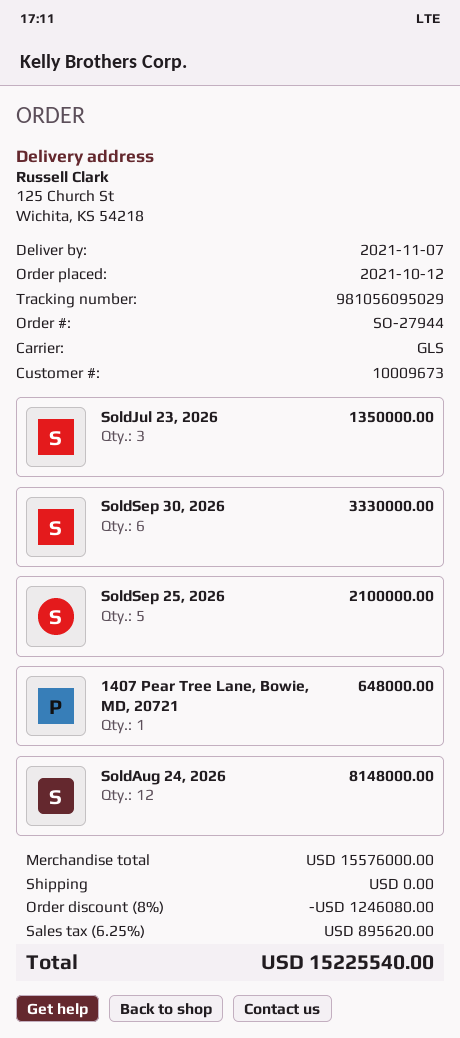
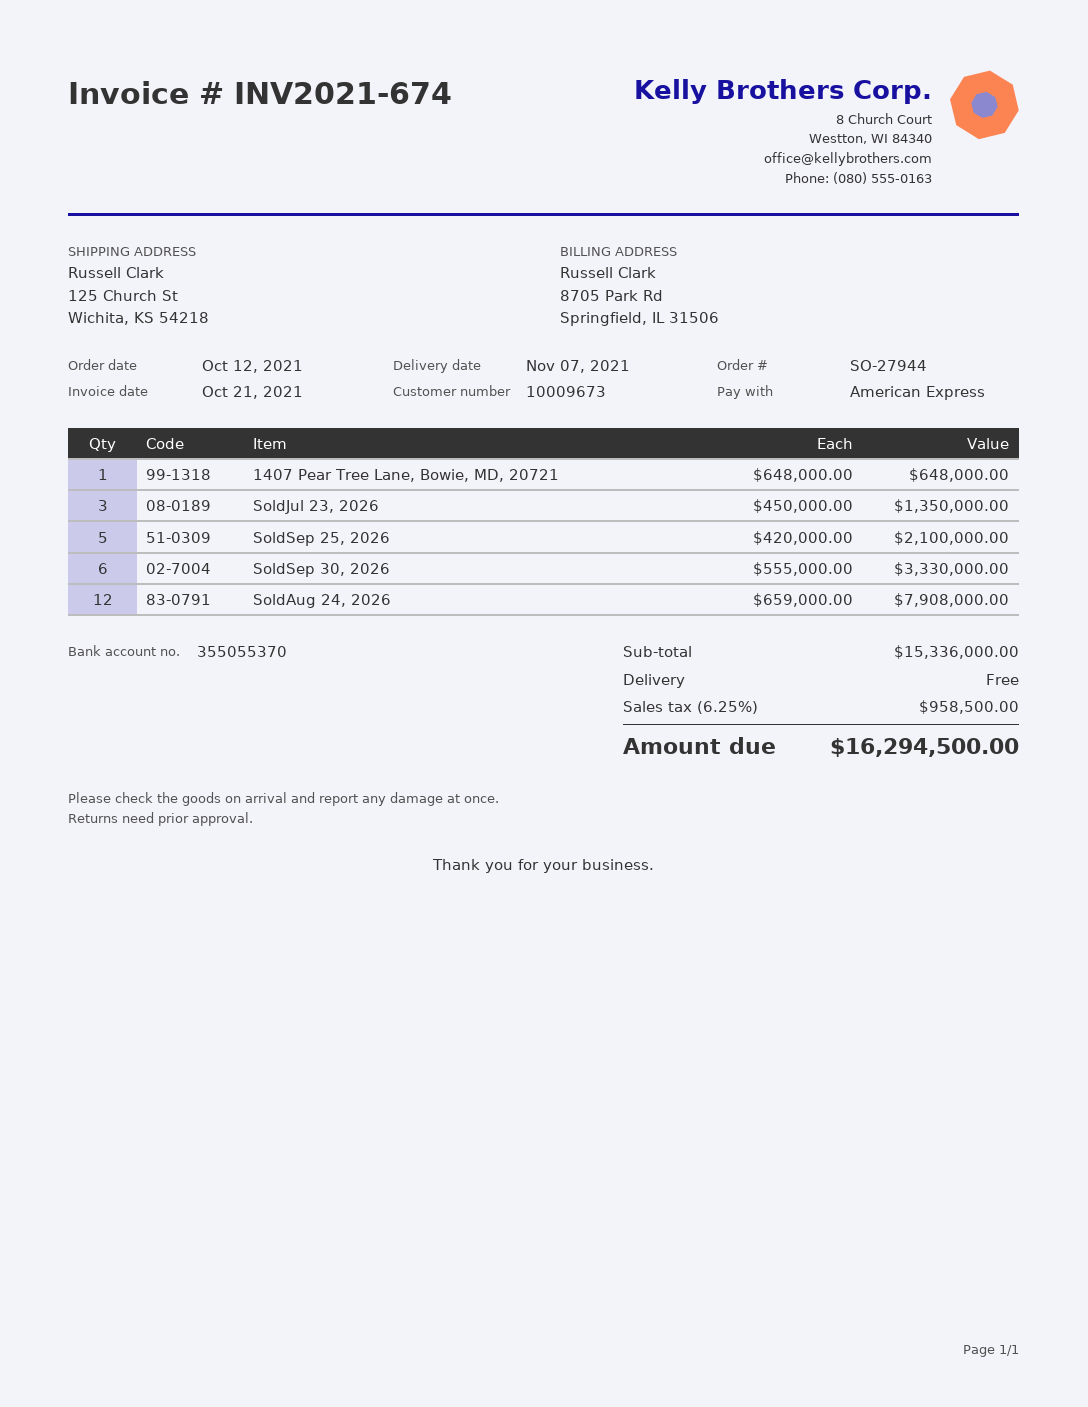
SoldAug 24, 2026: 12 for 8148000.00 -> 12 for 7908000.00
subtotal: 15576000.00 -> 15336000.00
discount: 8% = 1246080.00 -> none
tax: 6.25% = 895620.00 -> 6.25% = 958500.00
total: 15225540.00 -> 16294500.00

